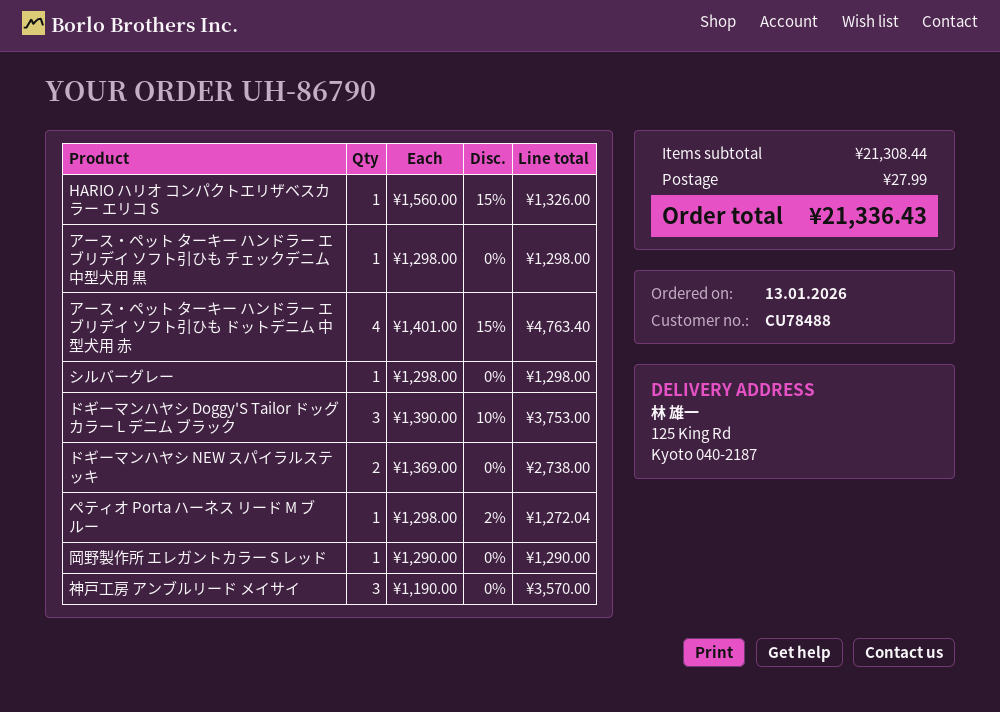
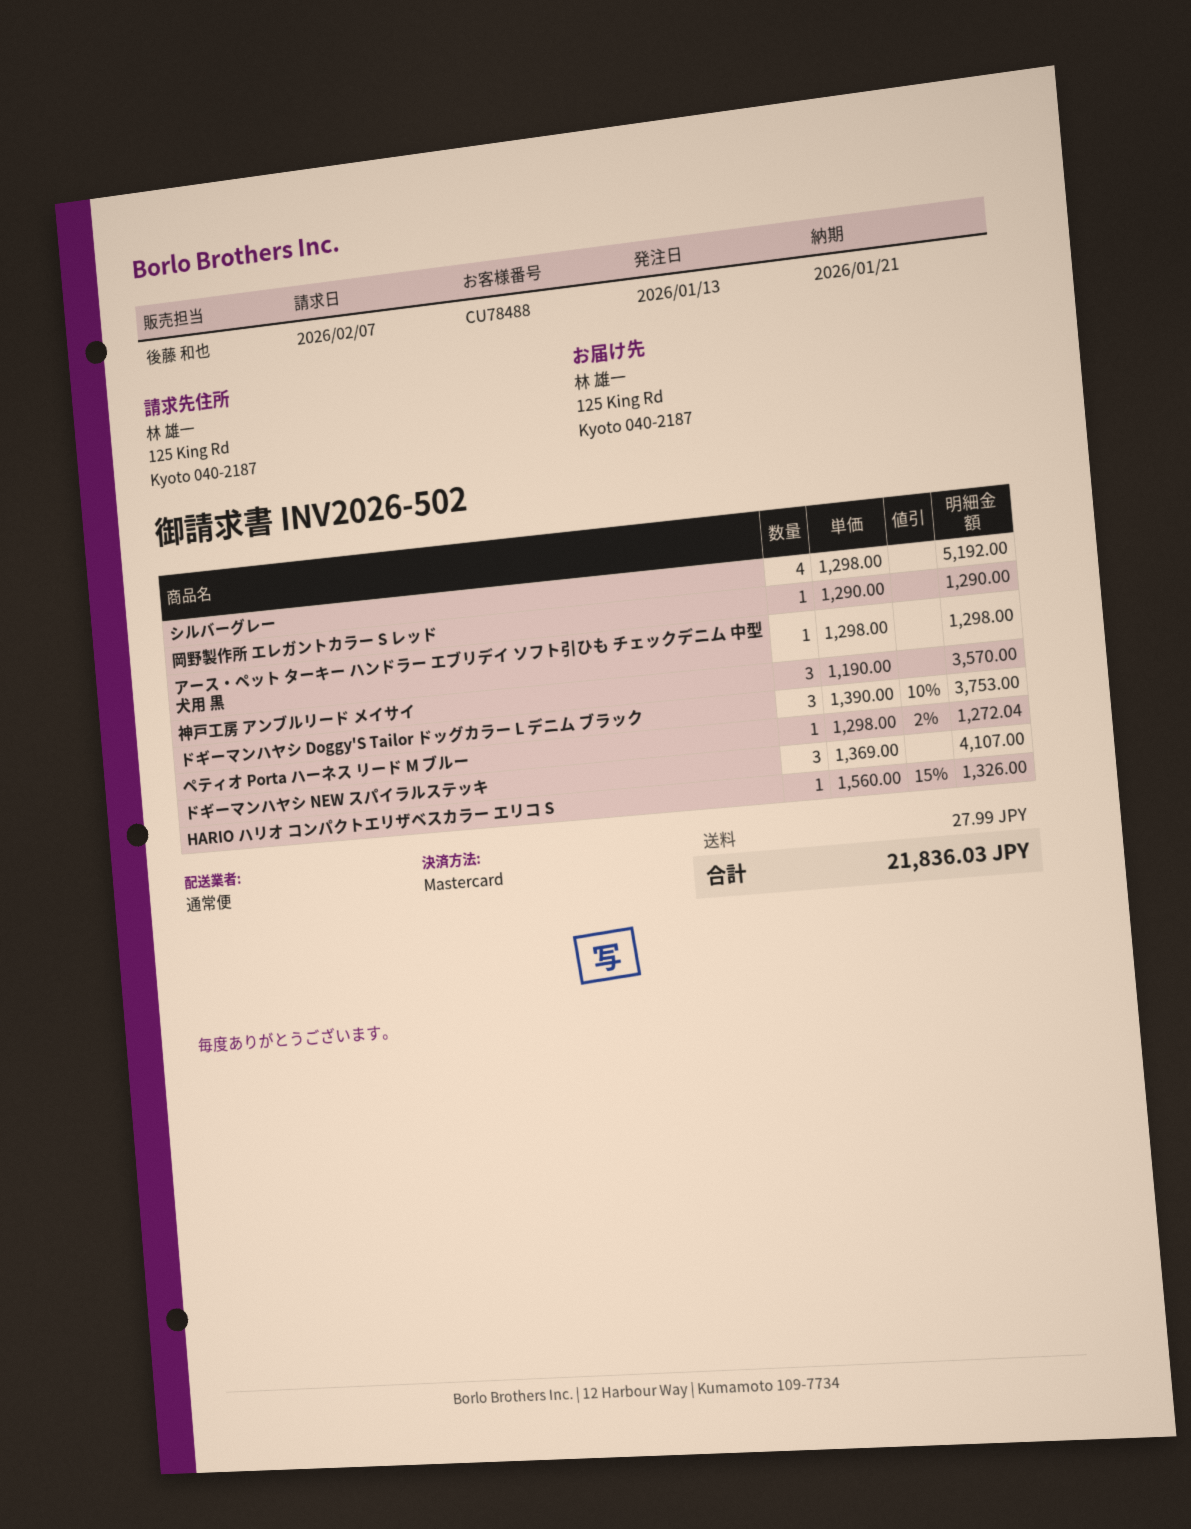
アース・ペット ターキー ハンドラー エブリデイ ソフト引ひも ドットデニム 中型犬用 赤: 4 x 1401.00 - 15% = 4763.40 -> none
シルバーグレー: 1 x 1298.00 = 1298.00 -> 4 x 1298.00 = 5192.00
ドギーマンハヤシ NEW スパイラルステッキ: 2 x 1369.00 = 2738.00 -> 3 x 1369.00 = 4107.00
total: 21336.43 -> 21836.03

